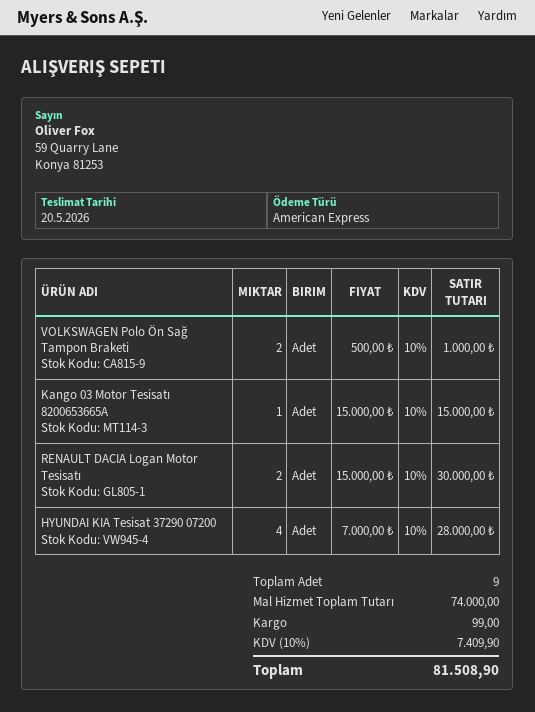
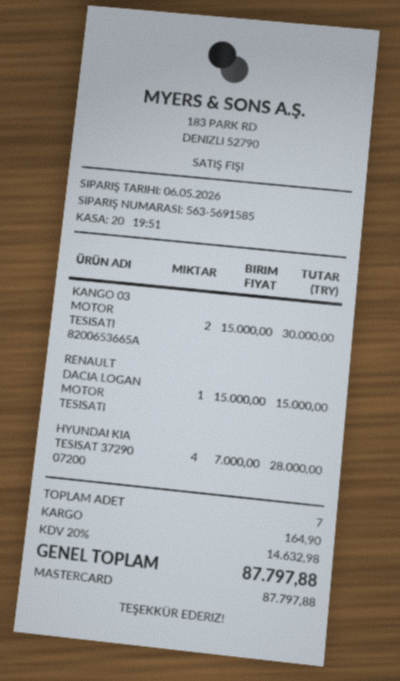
payment method: American Express -> Mastercard
VOLKSWAGEN Polo Ön Sağ Tampon Braketi: 2 x 500.00 = 1000.00 -> none
Kango 03 Motor Tesisatı 8200653665A: 1 x 15000.00 = 15000.00 -> 2 x 15000.00 = 30000.00
RENAULT DACIA Logan Motor Tesisatı: 2 x 15000.00 = 30000.00 -> 1 x 15000.00 = 15000.00
total quantity: 9 -> 7
shipping: 99.00 -> 164.90
tax: 10% = 7409.90 -> 20% = 14632.98
total: 81508.90 -> 87797.88

